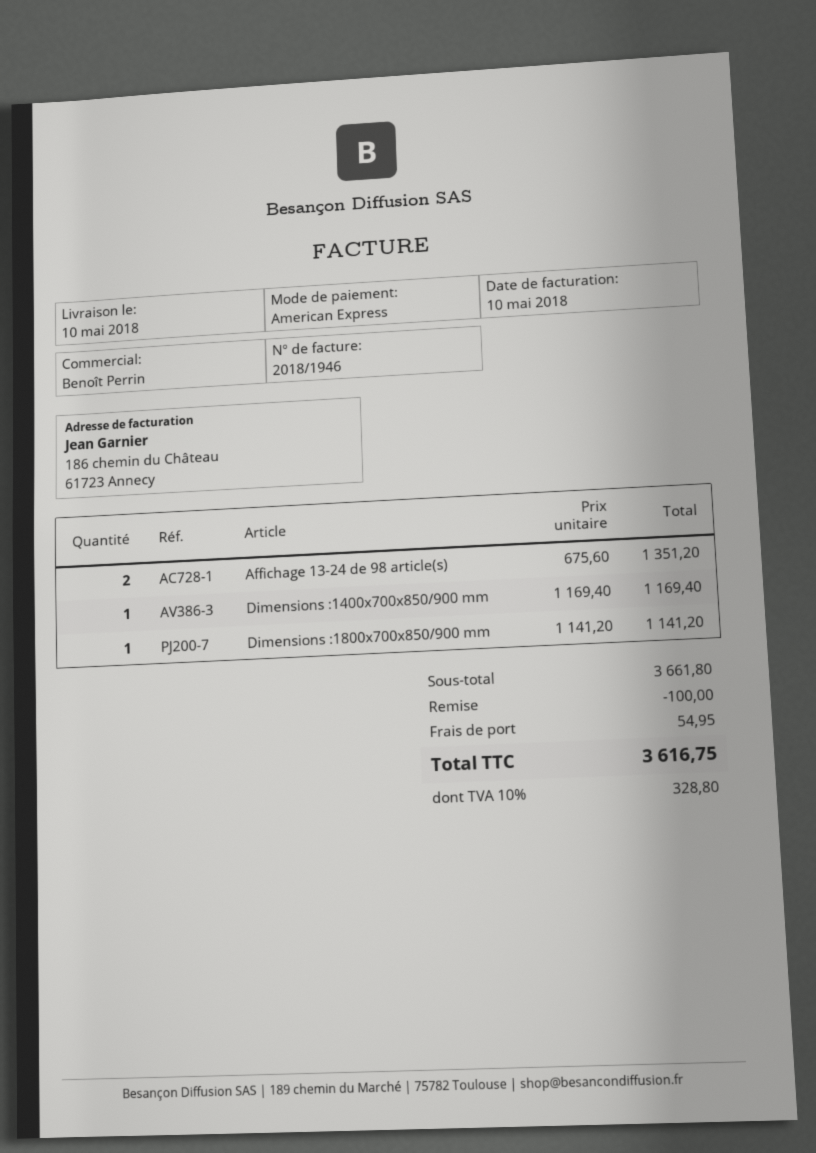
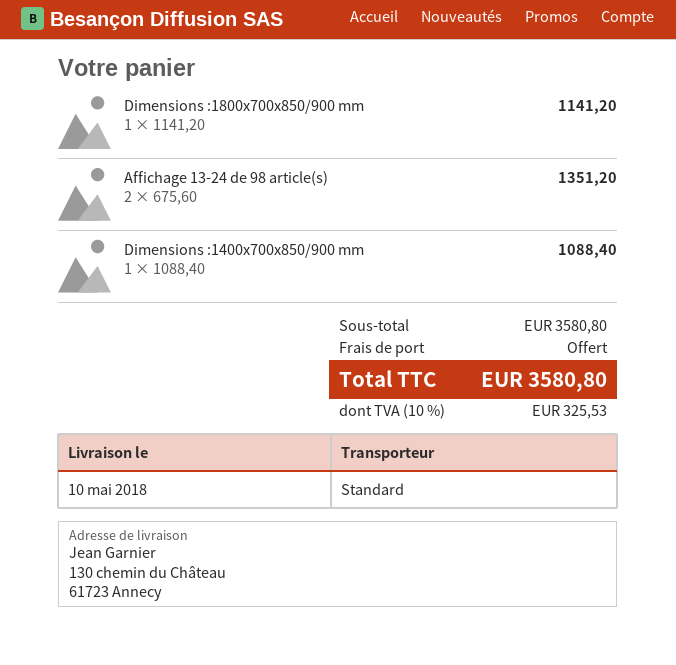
Dimensions :1400x700x850/900 mm: 1 x 1169.40 = 1169.40 -> 1 x 1088.40 = 1088.40
subtotal: 3661.80 -> 3580.80
discount: 100.00 -> none
shipping: 54.95 -> 0.00
tax: 10% = 328.80 -> 10% = 325.53
total: 3616.75 -> 3580.80

